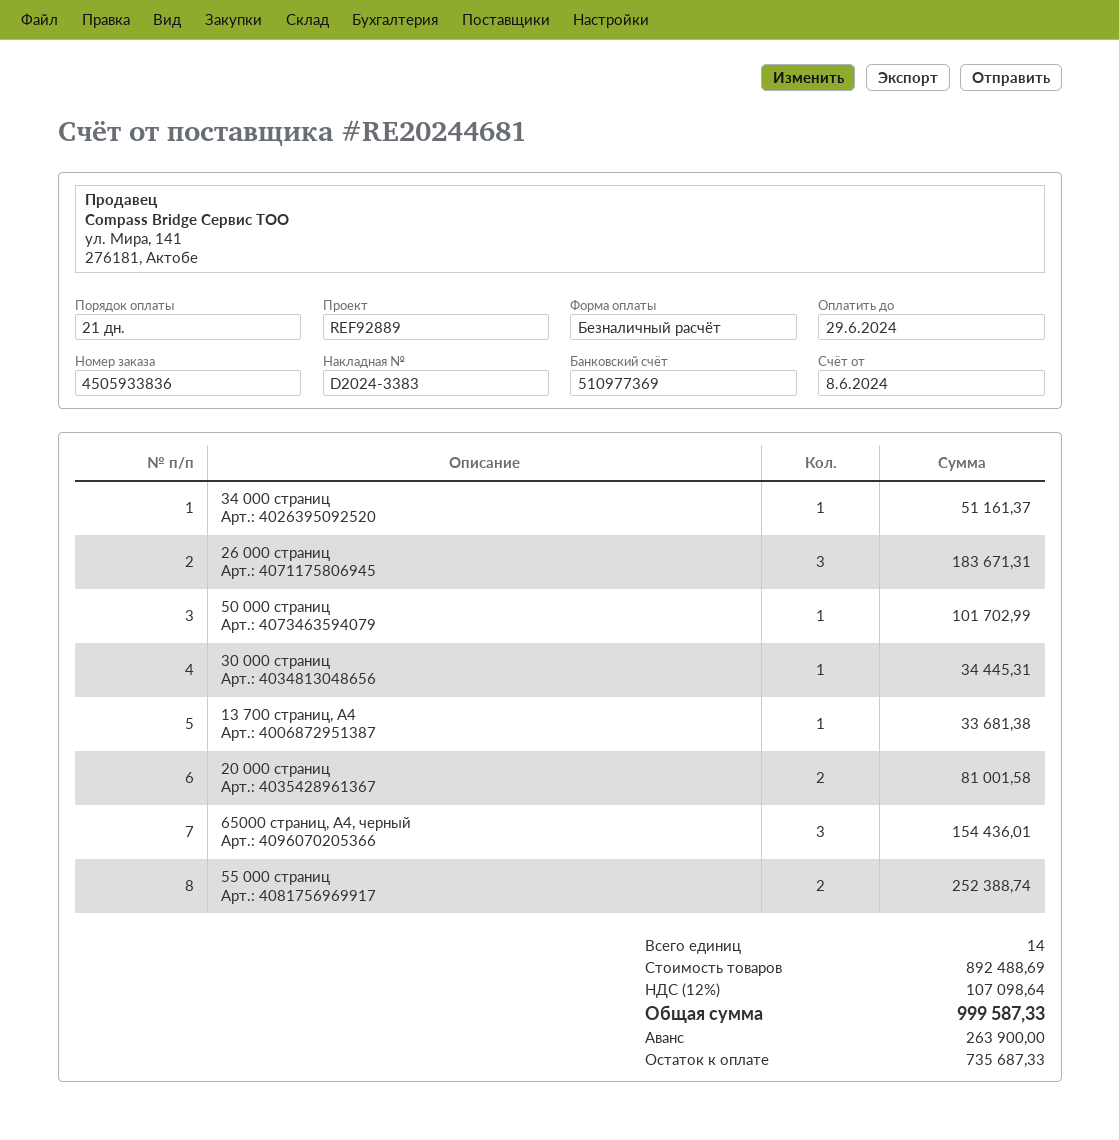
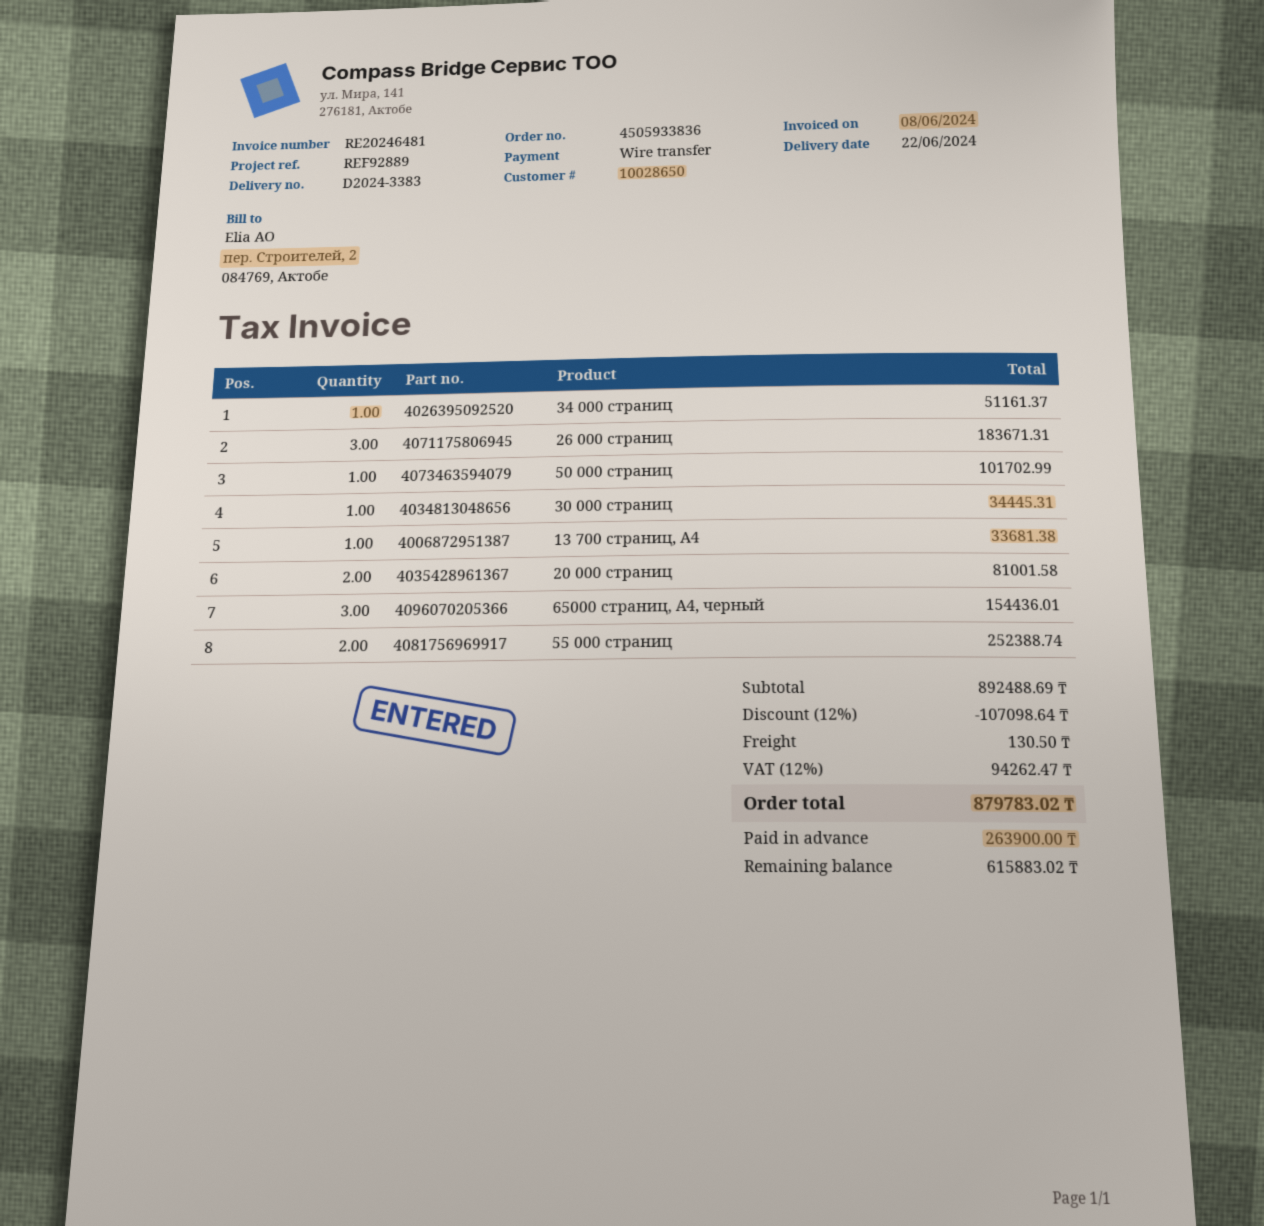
invoice number: RE20244681 -> RE20246481
discount: none -> 12% = 107098.64
shipping: none -> 130.50
tax: 12% = 107098.64 -> 12% = 94262.47
total: 999587.33 -> 879783.02
balance: 735687.33 -> 615883.02

